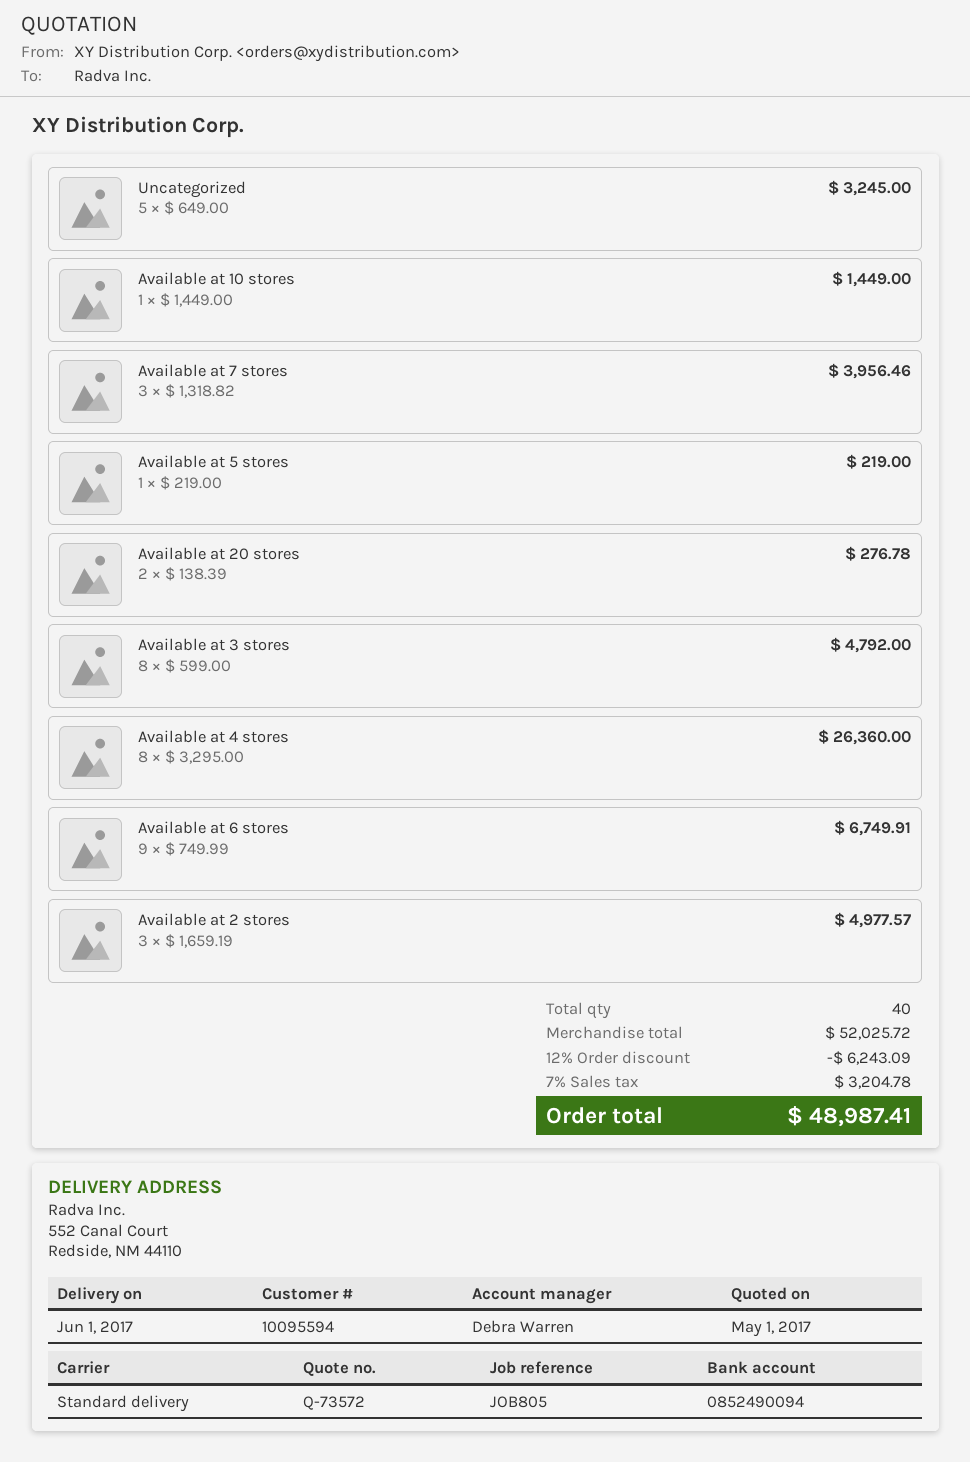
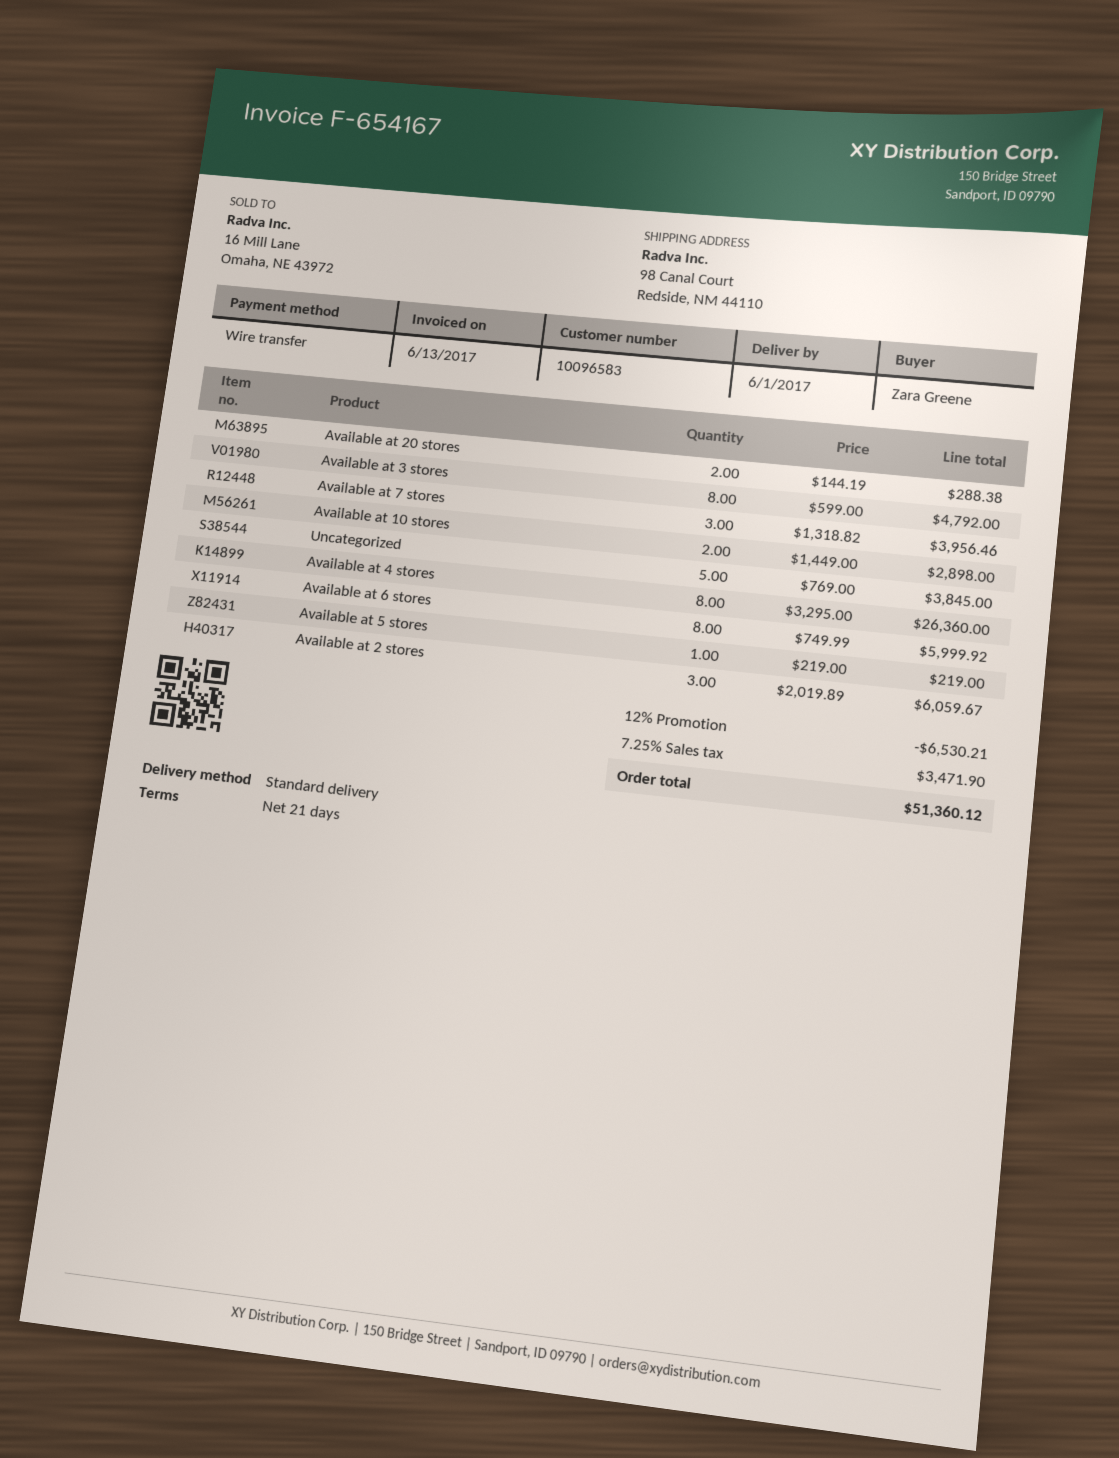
customer number: 10095594 -> 10096583
ship to: 552 Canal Court, Redside, NM 44110 -> 98 Canal Court, Redside, NM 44110
Uncategorized: 5 x 649.00 = 3245.00 -> 5 x 769.00 = 3845.00
Available at 10 stores: 1 x 1449.00 = 1449.00 -> 2 x 1449.00 = 2898.00
Available at 20 stores: 2 x 138.39 = 276.78 -> 2 x 144.19 = 288.38
Available at 6 stores: 9 x 749.99 = 6749.91 -> 8 x 749.99 = 5999.92
Available at 2 stores: 3 x 1659.19 = 4977.57 -> 3 x 2019.89 = 6059.67
discount: 12% = 6243.09 -> 12% = 6530.21
tax: 7% = 3204.78 -> 7.25% = 3471.90
total: 48987.41 -> 51360.12

